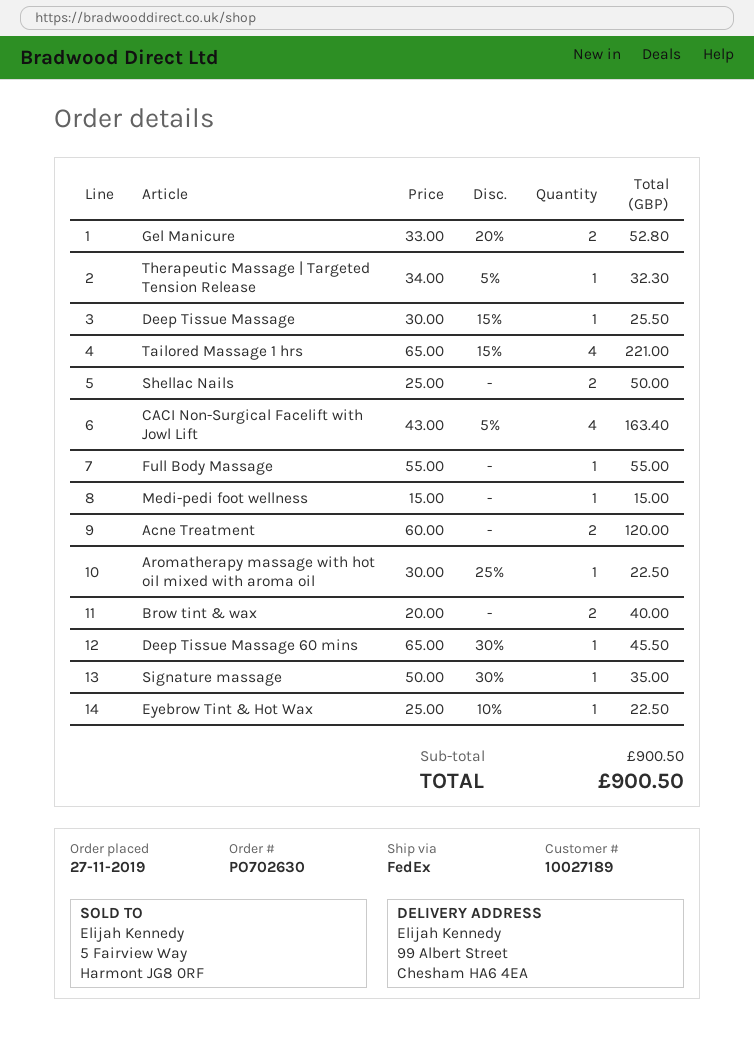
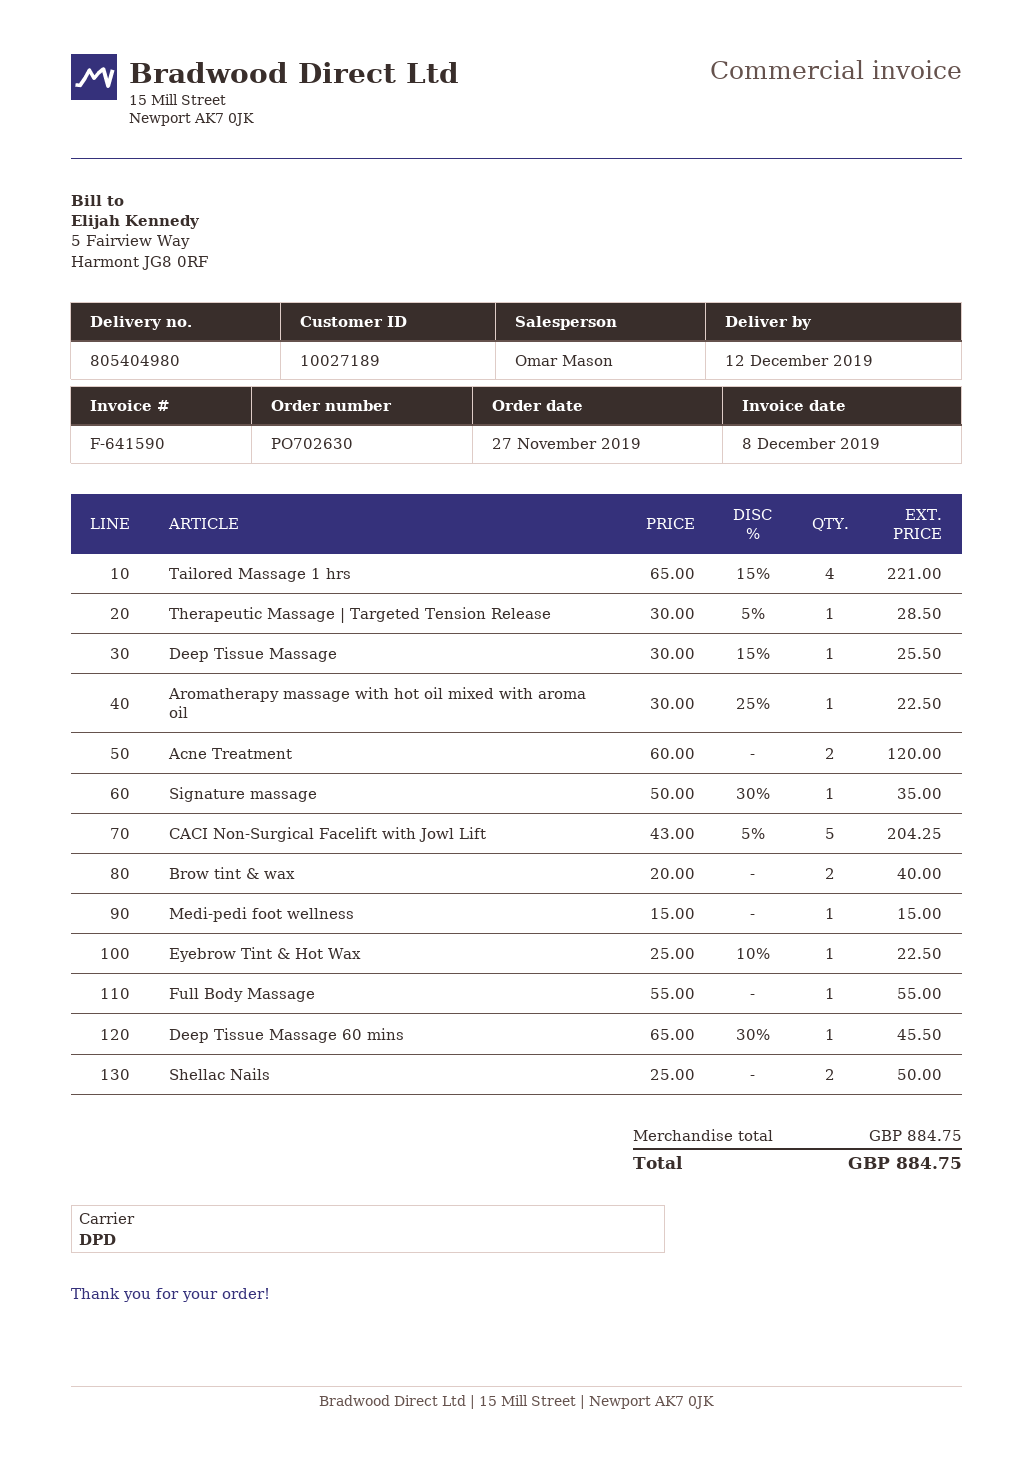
shipping method: FedEx -> DPD
Gel Manicure: 2 x 33.00 - 20% = 52.80 -> none
Therapeutic Massage | Targeted Tension Release: 1 x 34.00 - 5% = 32.30 -> 1 x 30.00 - 5% = 28.50
CACI Non-Surgical Facelift with Jowl Lift: 4 x 43.00 - 5% = 163.40 -> 5 x 43.00 - 5% = 204.25
subtotal: 900.50 -> 884.75
total: 900.50 -> 884.75

